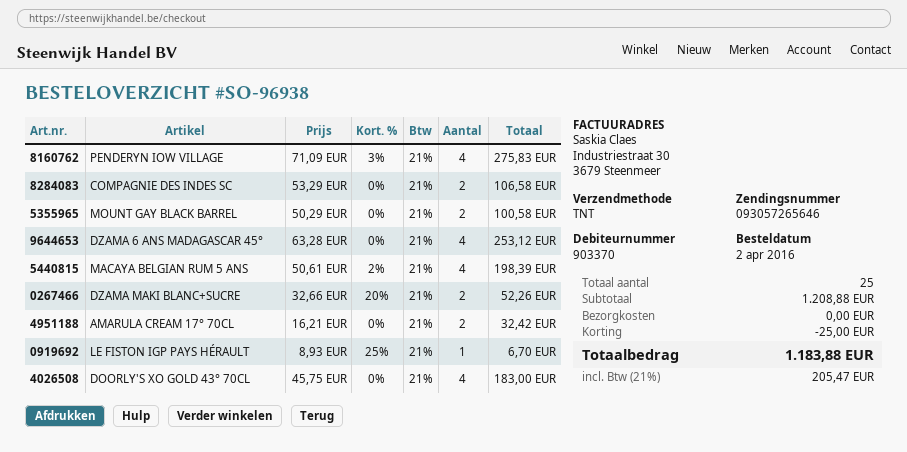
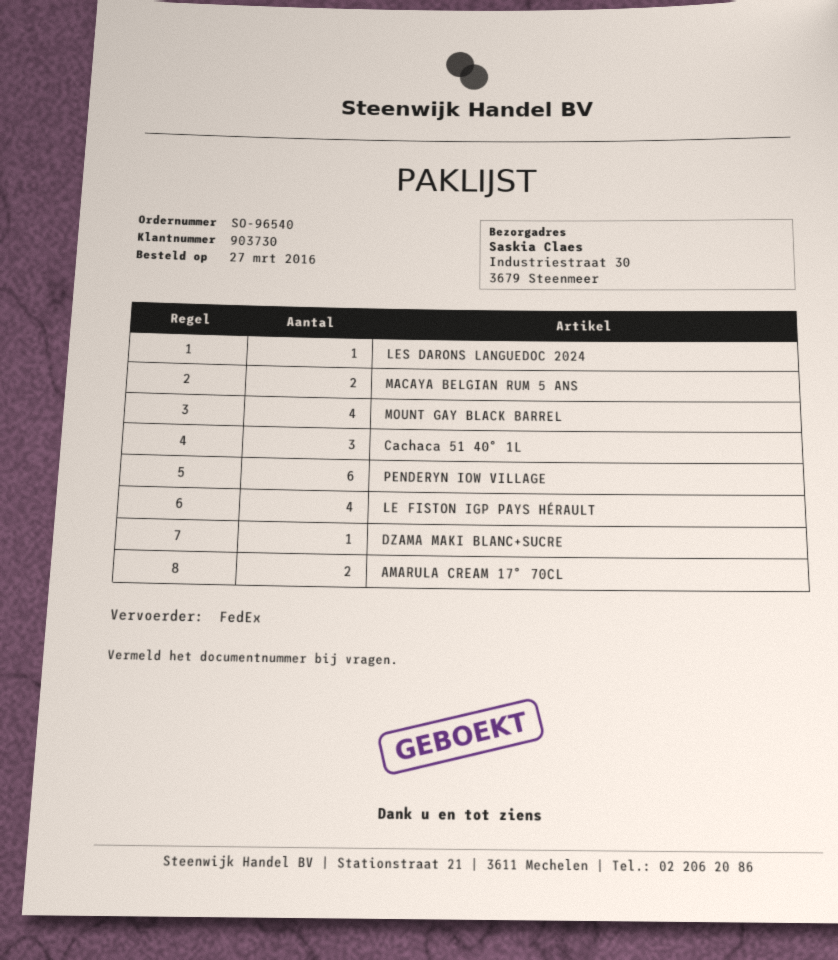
order number: SO-96938 -> SO-96540
order date: 2016-04-02 -> 2016-03-27
customer number: 903370 -> 903730
shipping method: TNT -> FedEx
PENDERYN IOW VILLAGE: 4 -> 6
COMPAGNIE DES INDES SC: 2 -> none
MOUNT GAY BLACK BARREL: 2 -> 4
DZAMA 6 ANS MADAGASCAR 45°: 4 -> none
MACAYA BELGIAN RUM 5 ANS: 4 -> 2
DZAMA MAKI BLANC+SUCRE: 2 -> 1
LE FISTON IGP PAYS HÉRAULT: 1 -> 4
DOORLY'S XO GOLD 43° 70CL: 4 -> none
LES DARONS LANGUEDOC 2024: none -> 1
Cachaca 51 40° 1L: none -> 3

